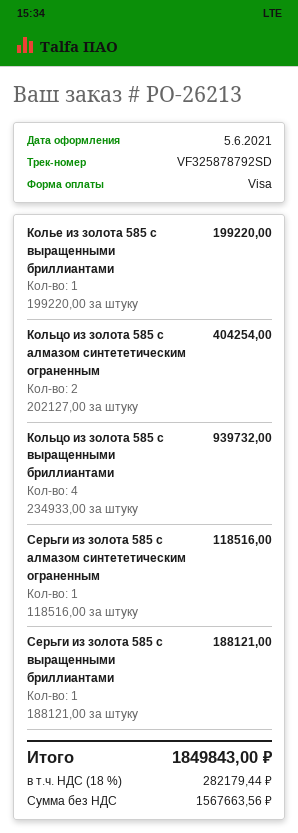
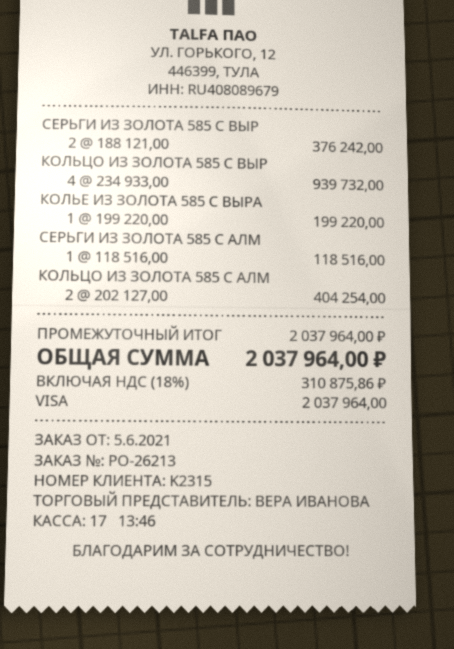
Серьги из золота 585 с выращенными бриллиантами: 1 x 188121.00 = 188121.00 -> 2 x 188121.00 = 376242.00
tax: 18% = 282179.44 -> 18% = 310875.86
total: 1849843.00 -> 2037964.00

